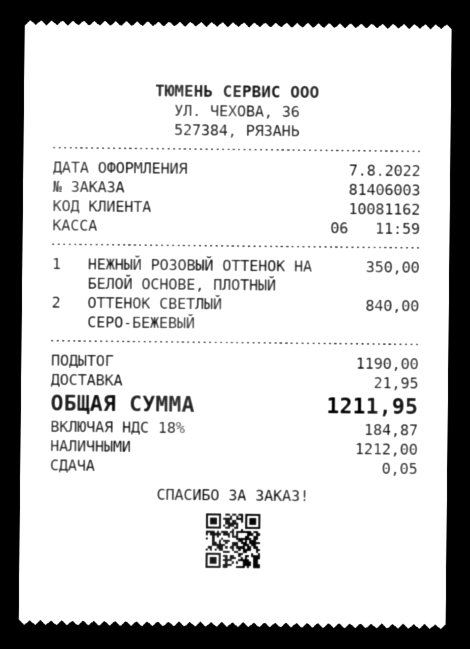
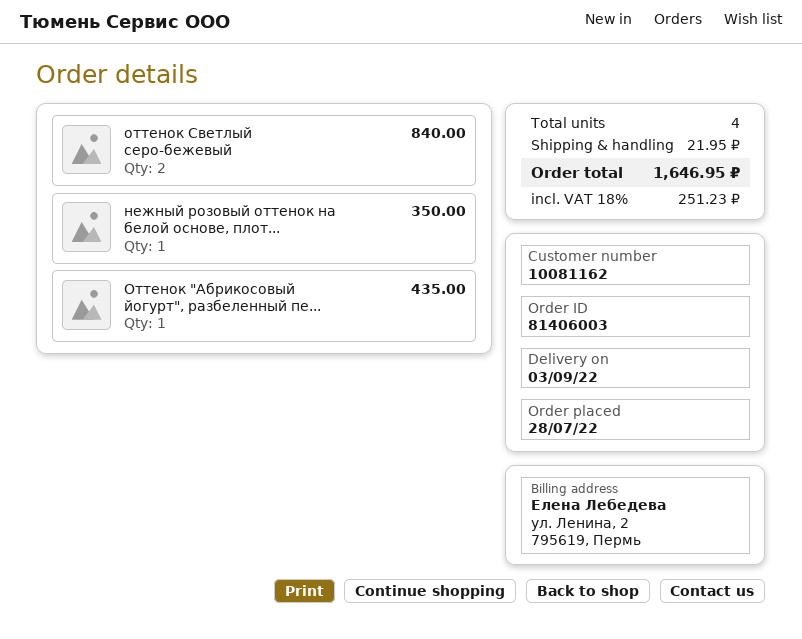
order date: 2022-08-07 -> 2022-07-28
Оттенок "Абрикосовый йогурт", разбеленный пе...: none -> 1 for 435.00
tax: 18% = 184.87 -> 18% = 251.23
total: 1211.95 -> 1646.95

